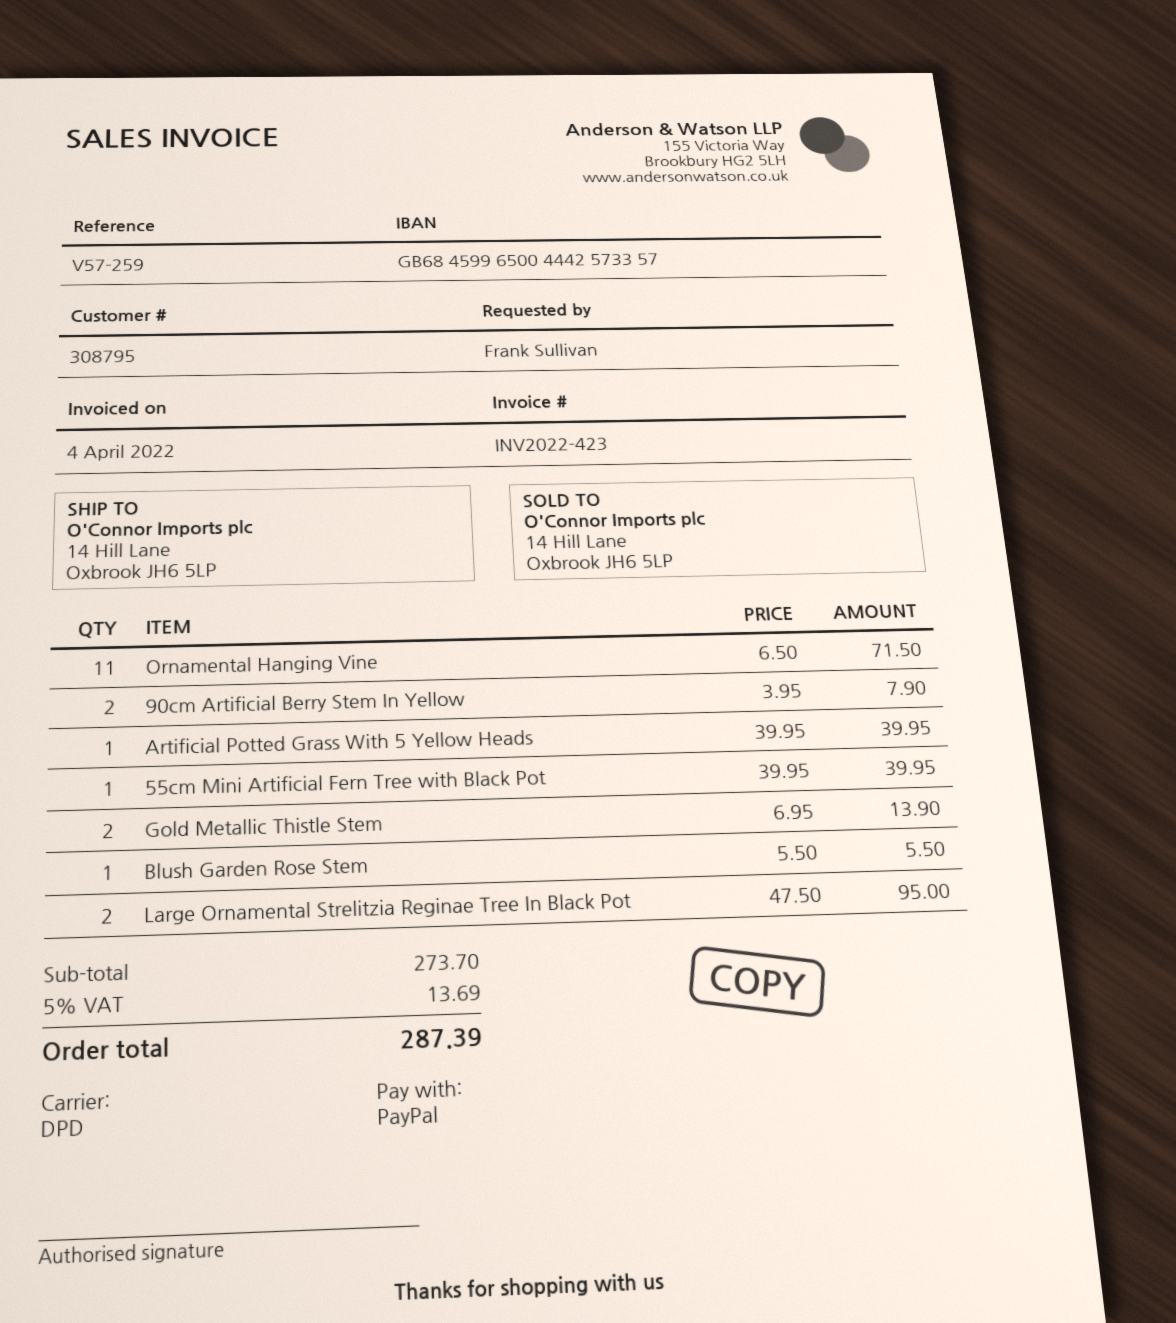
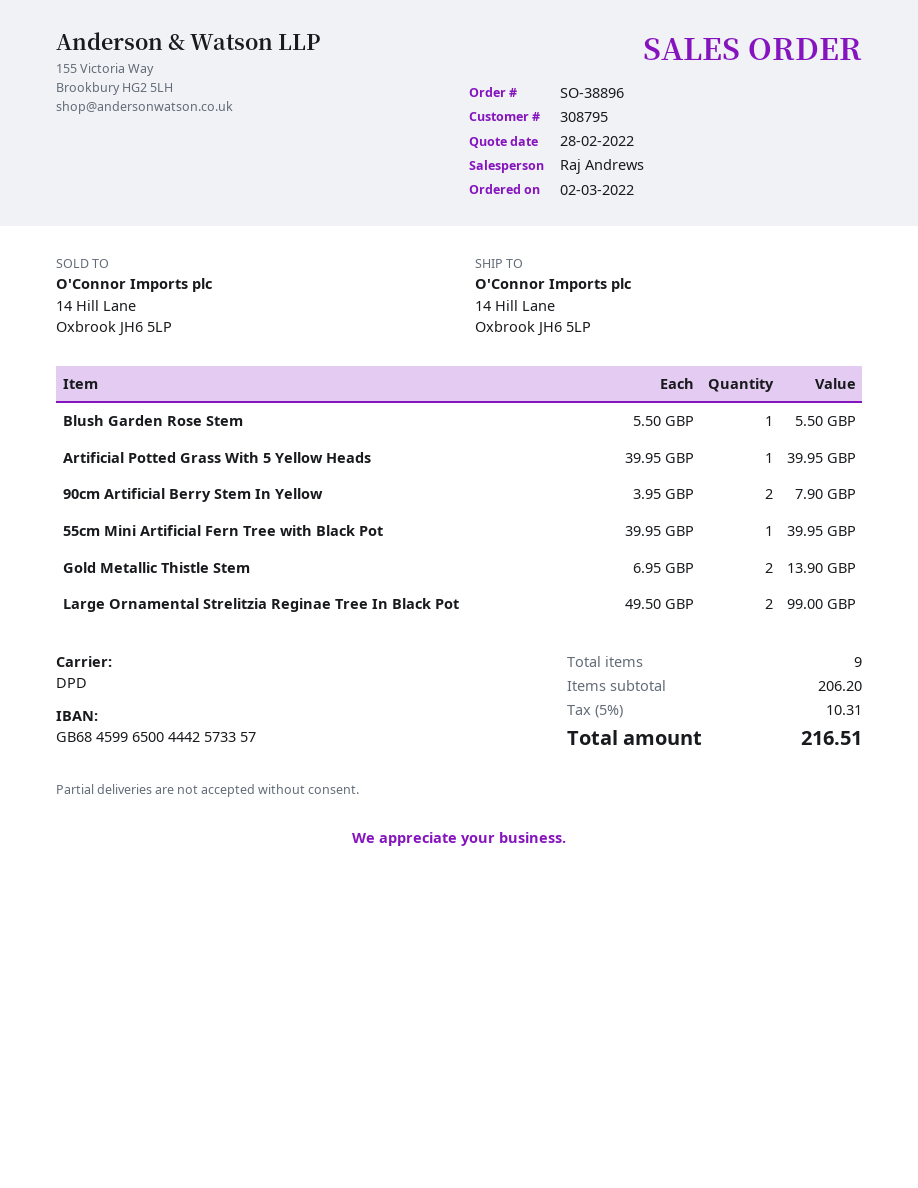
Ornamental Hanging Vine: 11 x 6.50 = 71.50 -> none
Large Ornamental Strelitzia Reginae Tree In Black Pot: 2 x 47.50 = 95.00 -> 2 x 49.50 = 99.00
subtotal: 273.70 -> 206.20
tax: 5% = 13.69 -> 5% = 10.31
total: 287.39 -> 216.51

